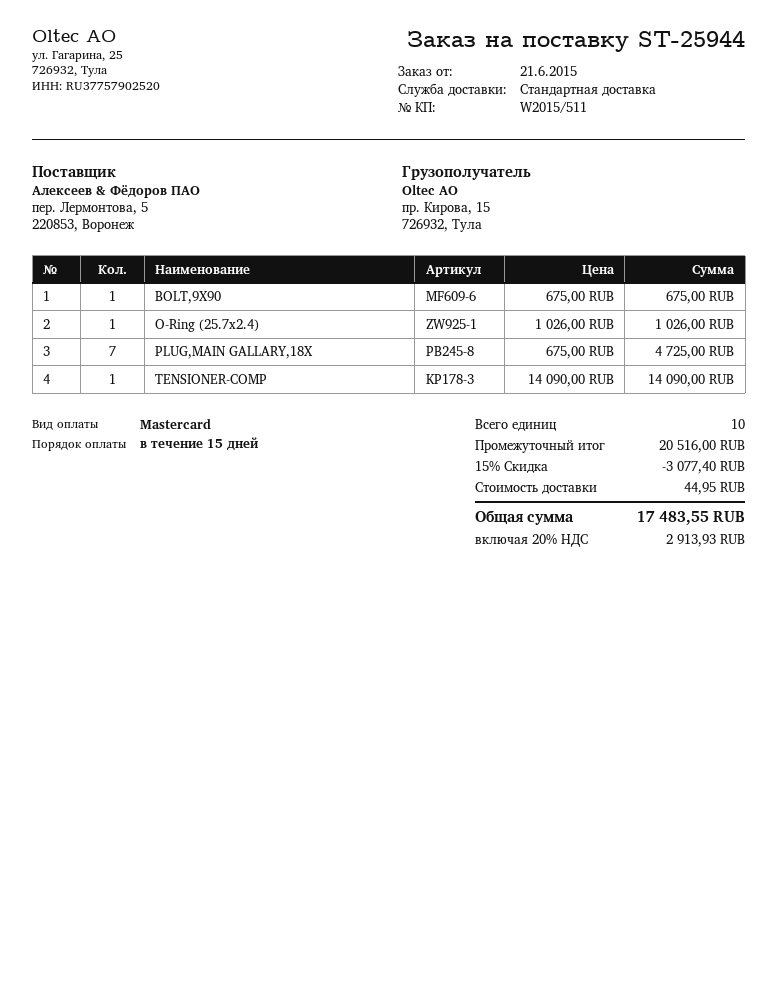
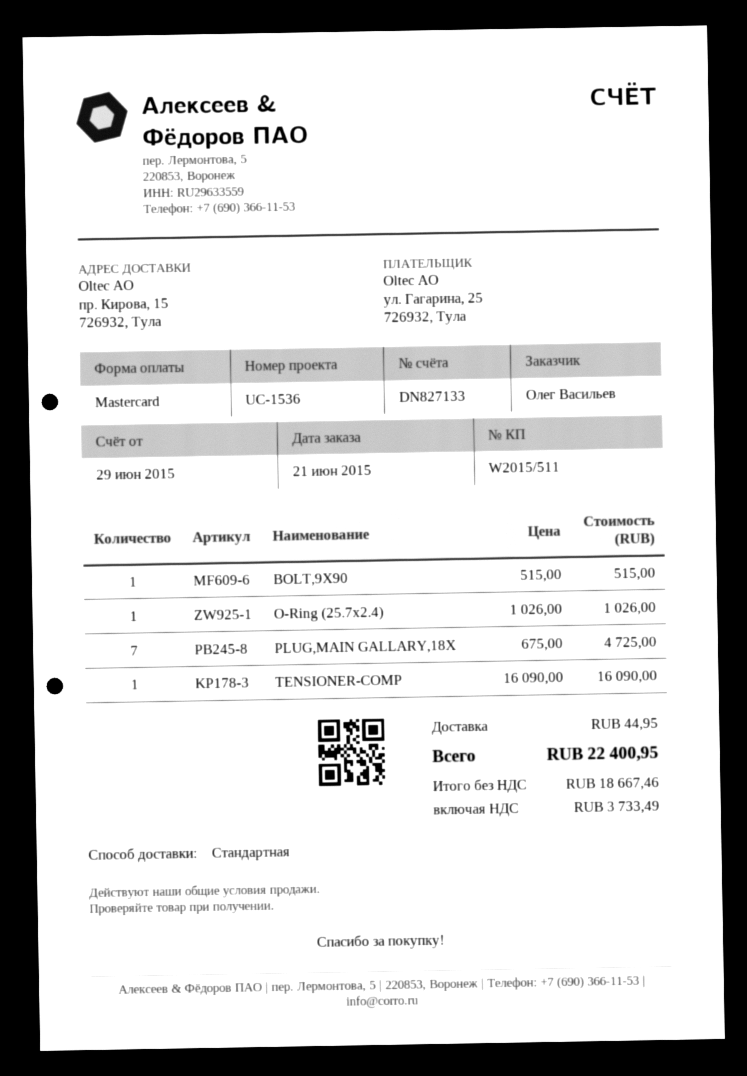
BOLT,9X90: 1 x 675.00 = 675.00 -> 1 x 515.00 = 515.00
TENSIONER-COMP: 1 x 14090.00 = 14090.00 -> 1 x 16090.00 = 16090.00
discount: 15% = 3077.40 -> none
tax: 2913.93 -> 3733.49
total: 17483.55 -> 22400.95

